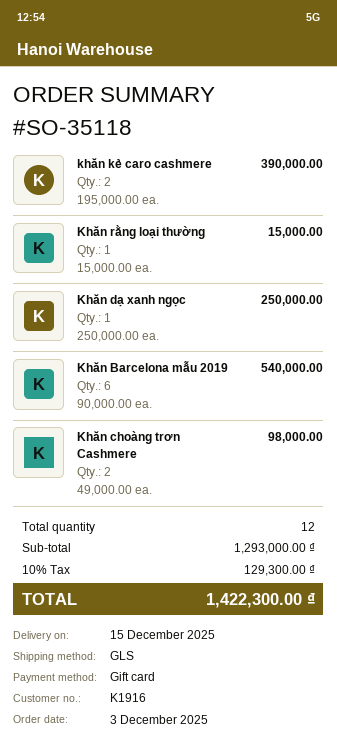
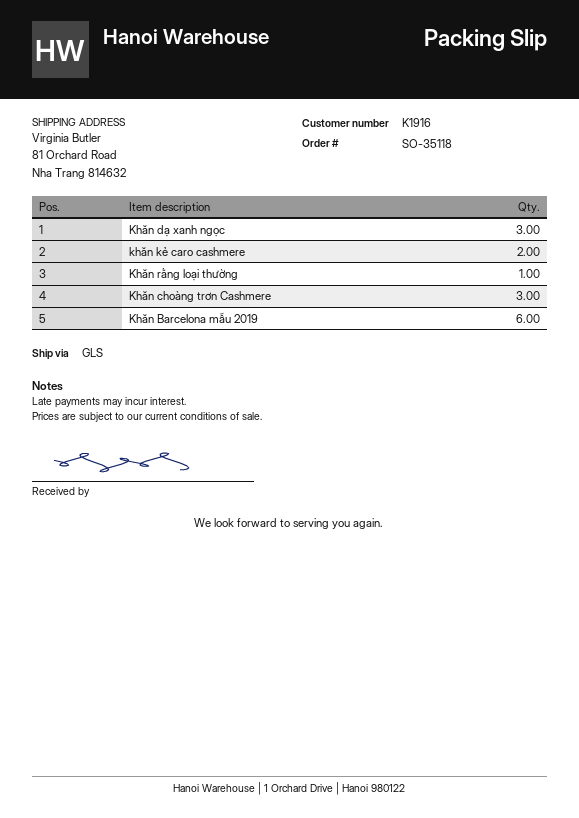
Khăn dạ xanh ngọc: 1 -> 3
Khăn choàng trơn Cashmere: 2 -> 3

